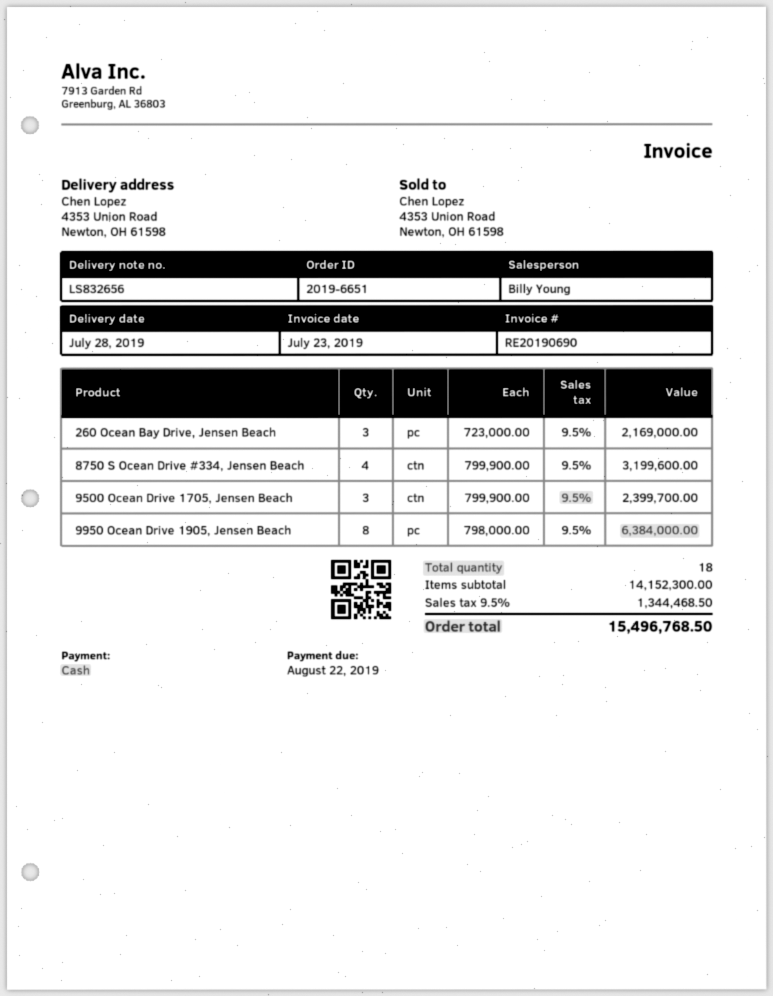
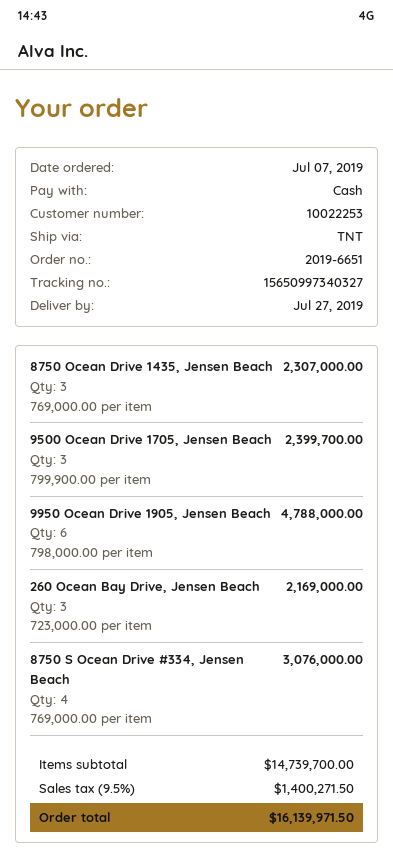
delivery date: 2019-07-28 -> 2019-07-27
8750 S Ocean Drive #334, Jensen Beach: 4 x 799900.00 = 3199600.00 -> 4 x 769000.00 = 3076000.00
9950 Ocean Drive 1905, Jensen Beach: 8 x 798000.00 = 6384000.00 -> 6 x 798000.00 = 4788000.00
8750 Ocean Drive 1435, Jensen Beach: none -> 3 x 769000.00 = 2307000.00
subtotal: 14152300.00 -> 14739700.00
tax: 9.5% = 1344468.50 -> 9.5% = 1400271.50
total: 15496768.50 -> 16139971.50

